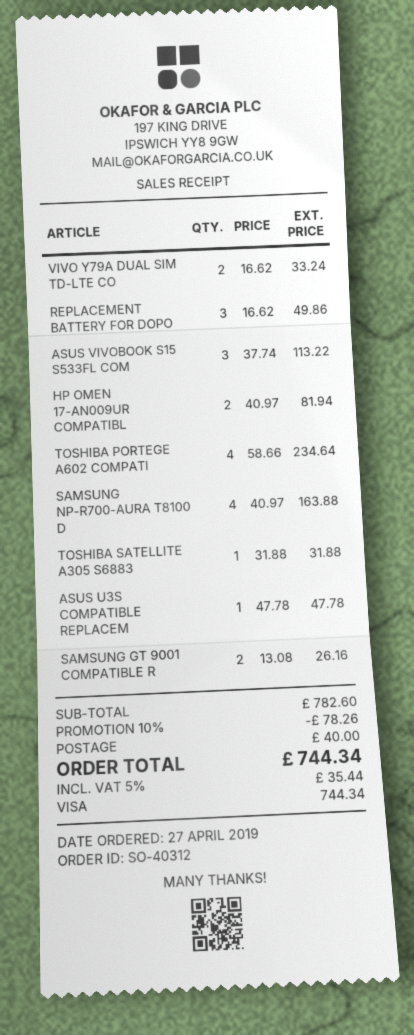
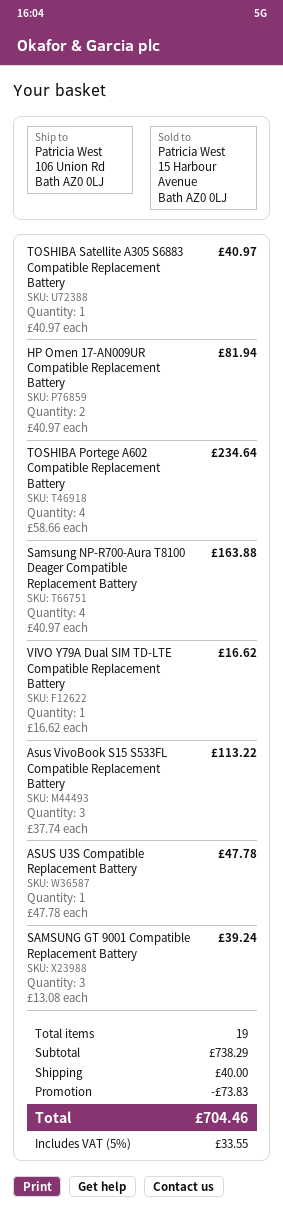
VIVO Y79A DUAL SIM TD-LTE CO: 2 x 16.62 = 33.24 -> 1 x 16.62 = 16.62
REPLACEMENT BATTERY FOR DOPO: 3 x 16.62 = 49.86 -> none
TOSHIBA SATELLITE A305 S6883: 1 x 31.88 = 31.88 -> 1 x 40.97 = 40.97
SAMSUNG GT 9001 COMPATIBLE R: 2 x 13.08 = 26.16 -> 3 x 13.08 = 39.24
subtotal: 782.60 -> 738.29
discount: 78.26 -> 73.83
tax: 5% = 35.44 -> 5% = 33.55
total: 744.34 -> 704.46

